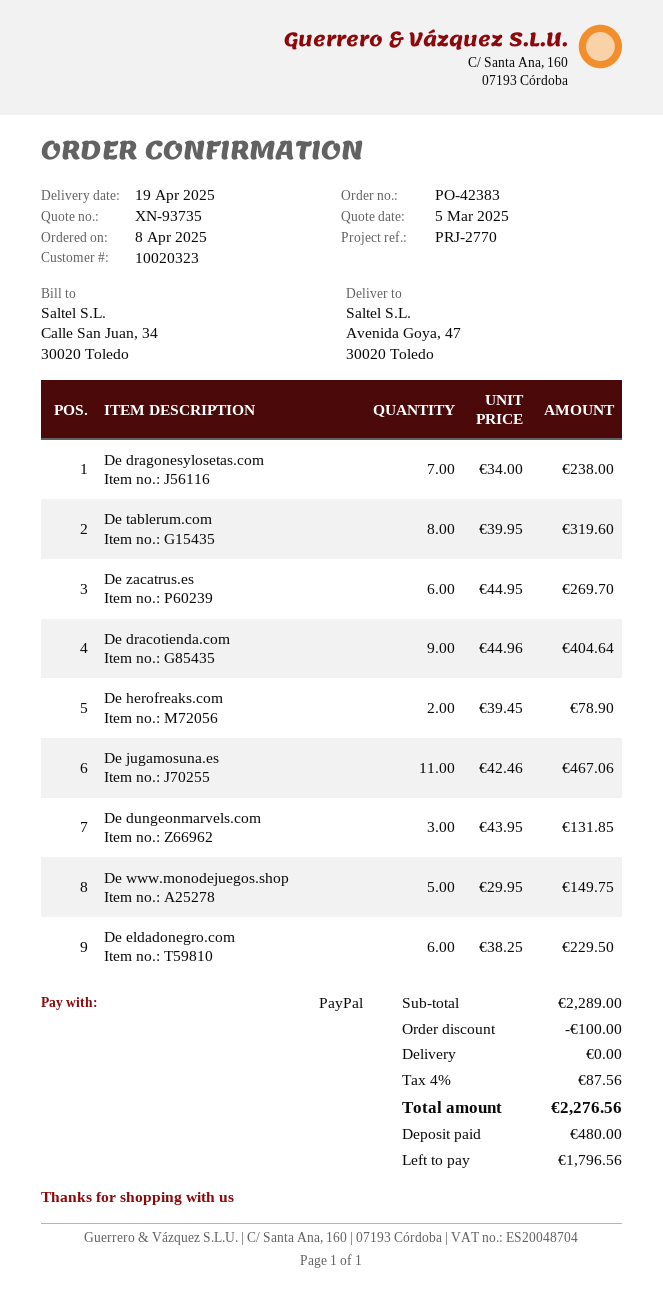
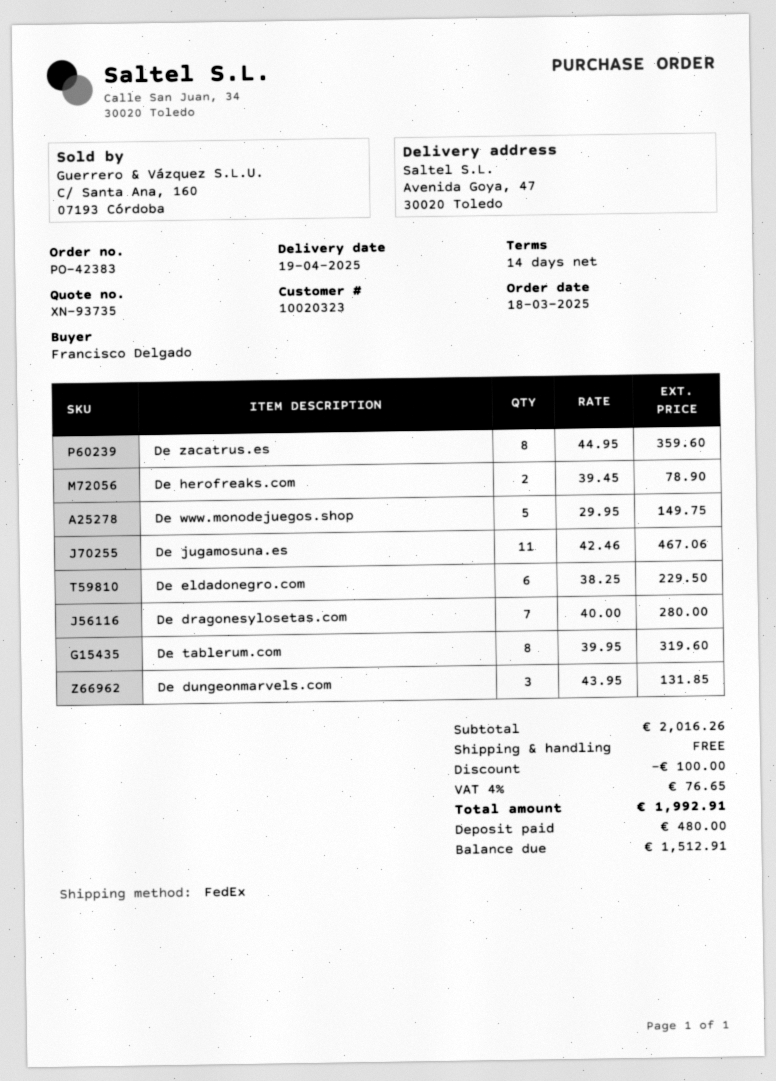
order date: 2025-04-08 -> 2025-03-18
De dragonesylosetas.com: 7 x 34.00 = 238.00 -> 7 x 40.00 = 280.00
De zacatrus.es: 6 x 44.95 = 269.70 -> 8 x 44.95 = 359.60
De dracotienda.com: 9 x 44.96 = 404.64 -> none
subtotal: 2289.00 -> 2016.26
tax: 4% = 87.56 -> 4% = 76.65
total: 2276.56 -> 1992.91
balance: 1796.56 -> 1512.91

